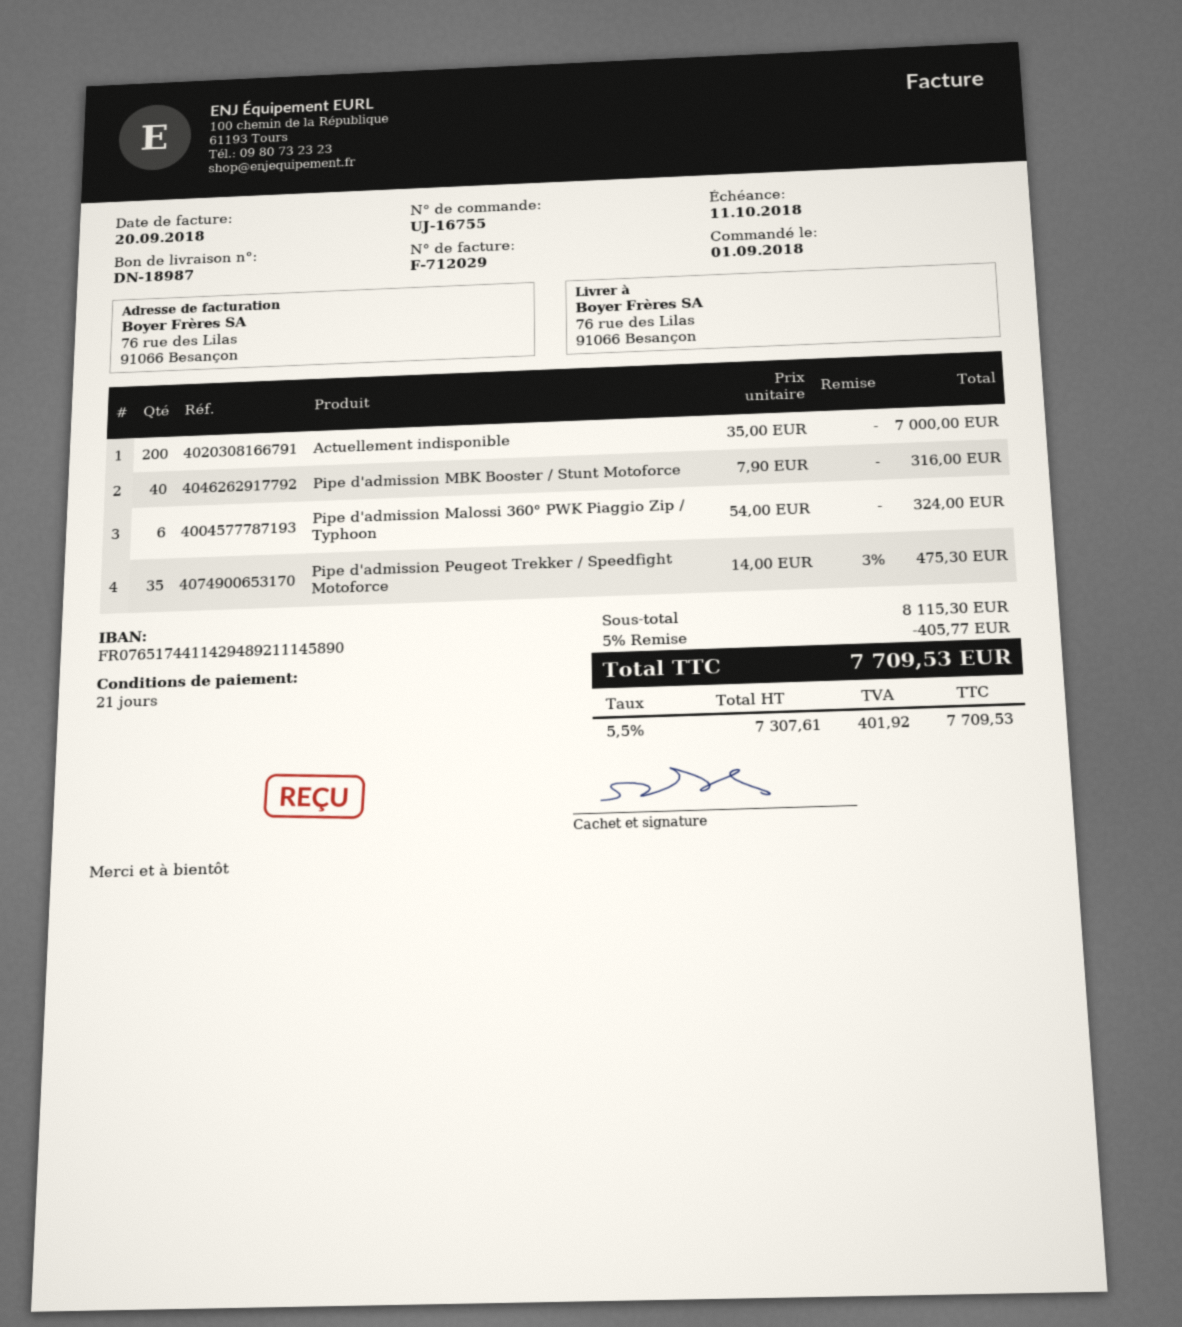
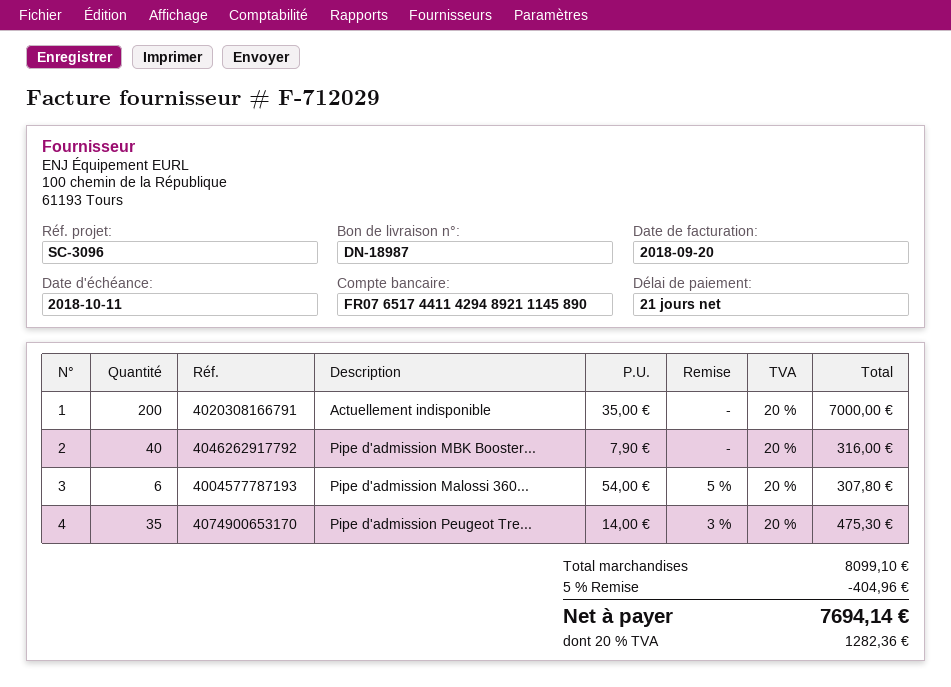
Pipe d'admission Malossi 360° PWK Piaggio Zip / Typhoon: 6 x 54.00 = 324.00 -> 6 x 54.00 - 5% = 307.80
subtotal: 8115.30 -> 8099.10
discount: 5% = 405.77 -> 5% = 404.96
tax: 5.5% = 401.92 -> 20% = 1282.36
total: 7709.53 -> 7694.14

